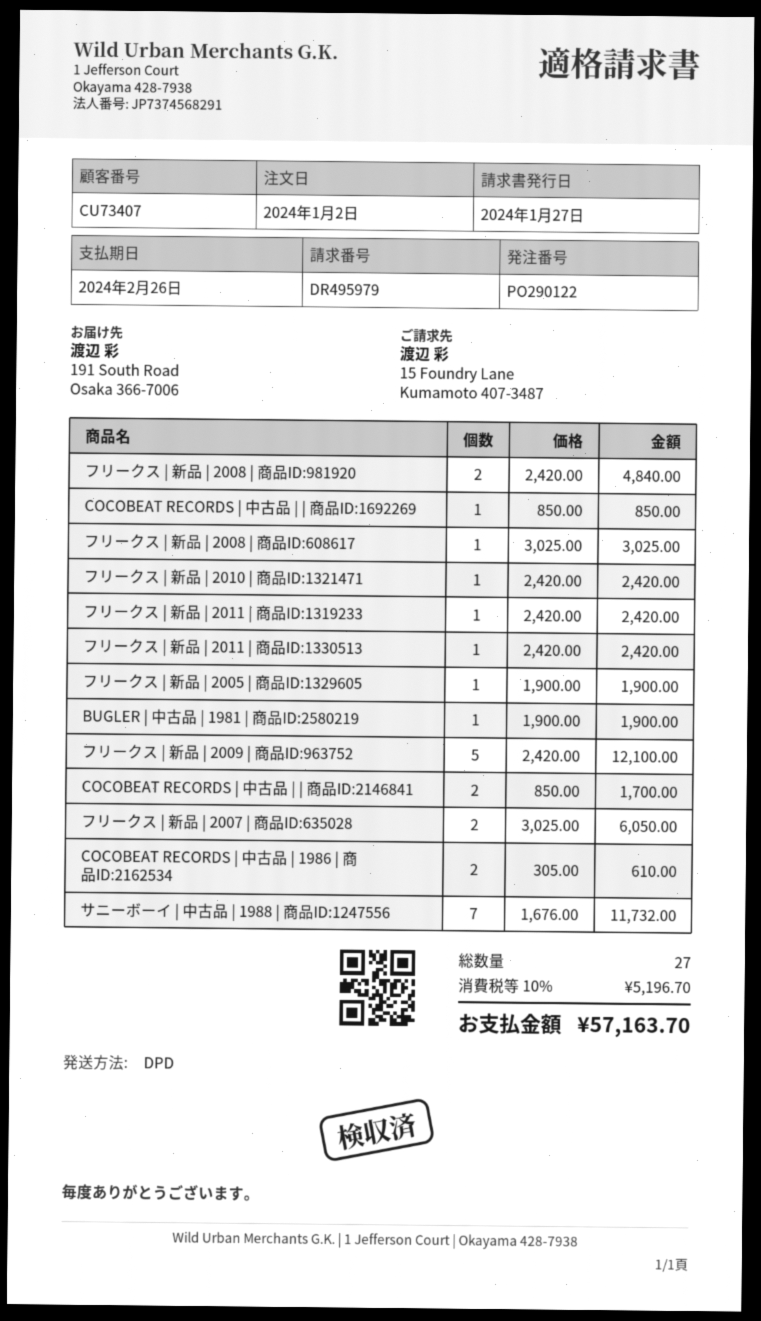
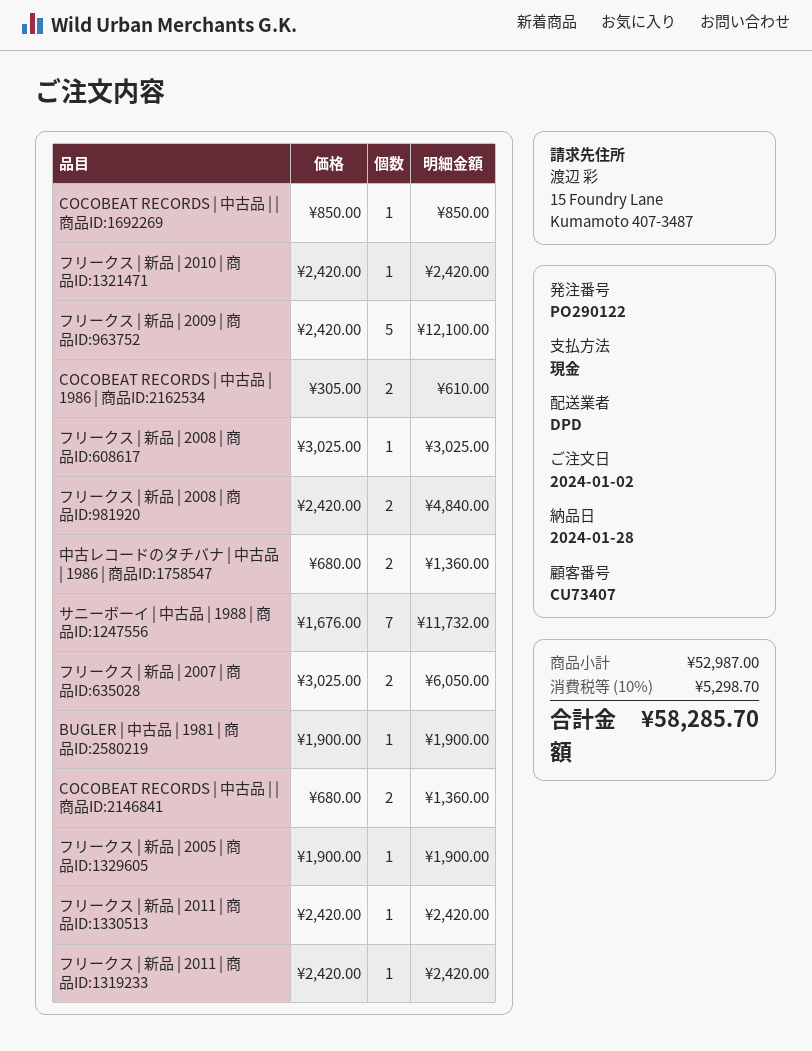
COCOBEAT RECORDS | 中古品 | | 商品ID:2146841: 2 x 850.00 = 1700.00 -> 2 x 680.00 = 1360.00
中古レコードのタチバナ | 中古品 | 1986 | 商品ID:1758547: none -> 2 x 680.00 = 1360.00
tax: 10% = 5196.70 -> 10% = 5298.70
total: 57163.70 -> 58285.70

